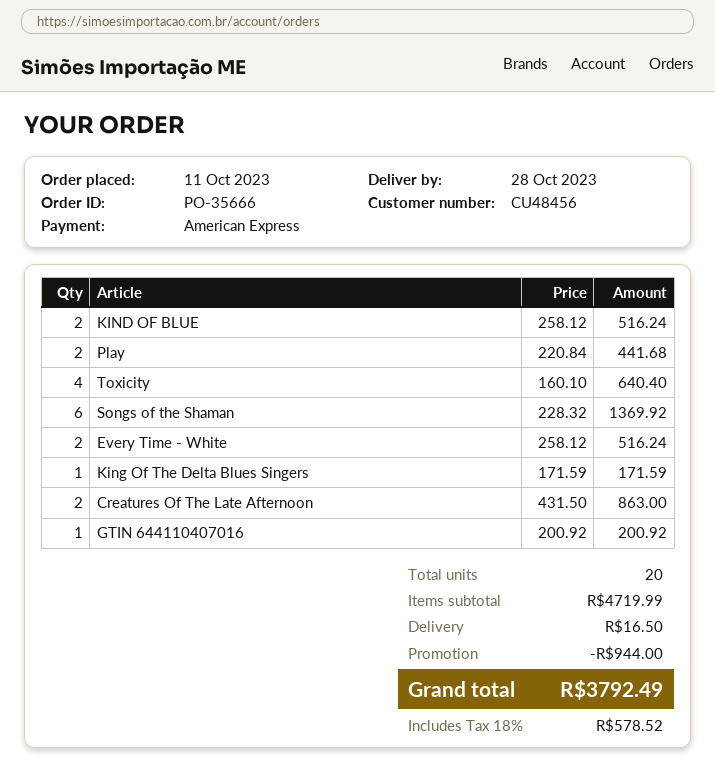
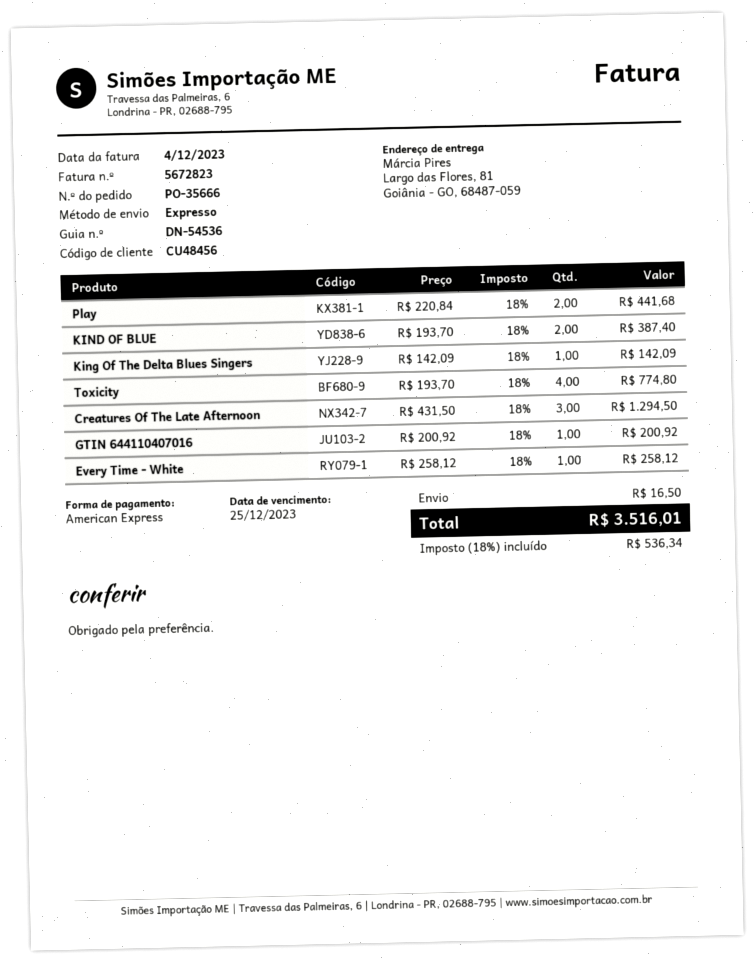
KIND OF BLUE: 2 x 258.12 = 516.24 -> 2 x 193.70 = 387.40
Toxicity: 4 x 160.10 = 640.40 -> 4 x 193.70 = 774.80
Songs of the Shaman: 6 x 228.32 = 1369.92 -> none
Every Time - White: 2 x 258.12 = 516.24 -> 1 x 258.12 = 258.12
King Of The Delta Blues Singers: 1 x 171.59 = 171.59 -> 1 x 142.09 = 142.09
Creatures Of The Late Afternoon: 2 x 431.50 = 863.00 -> 3 x 431.50 = 1294.50
discount: 944.00 -> none
tax: 18% = 578.52 -> 18% = 536.34
total: 3792.49 -> 3516.01

